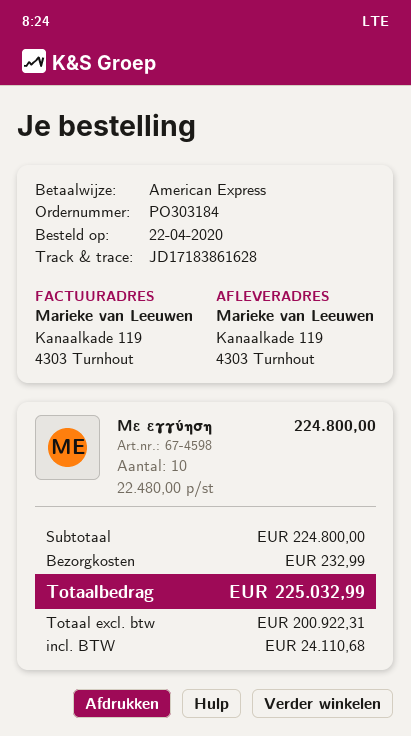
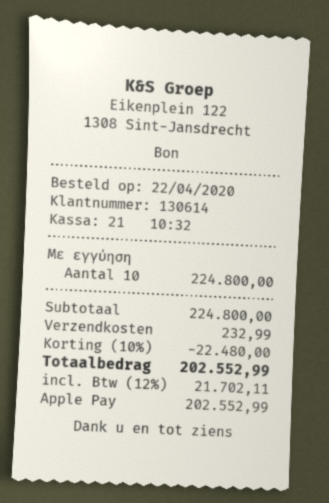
payment method: American Express -> Apple Pay
discount: none -> 10% = 22480.00
tax: 24110.68 -> 21702.11
total: 225032.99 -> 202552.99

